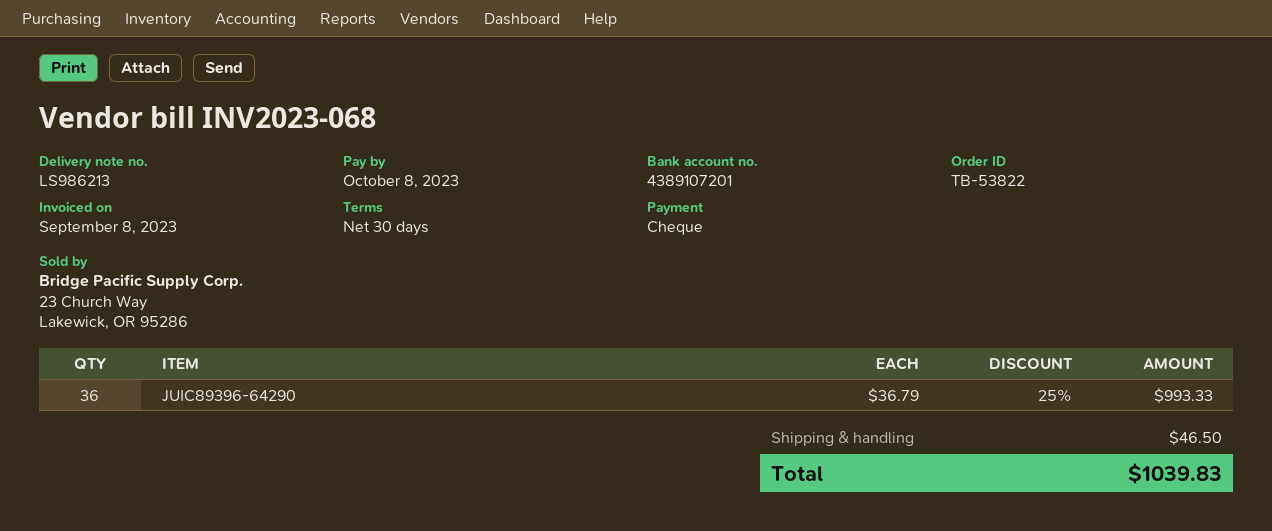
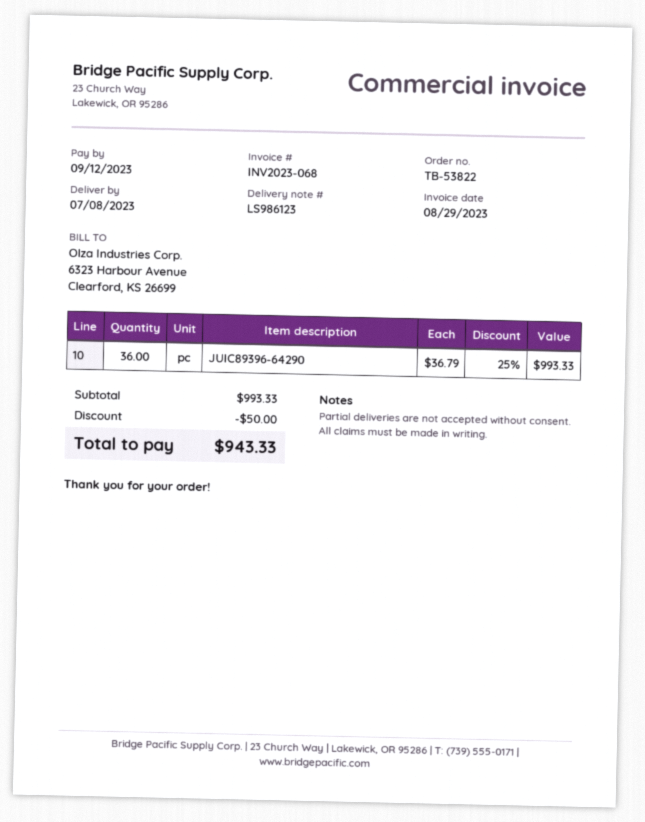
delivery note number: LS986213 -> LS986123
invoice date: 2023-09-08 -> 2023-08-29
due date: 2023-10-08 -> 2023-09-12
discount: none -> 50.00
shipping: 46.50 -> none
total: 1039.83 -> 943.33

